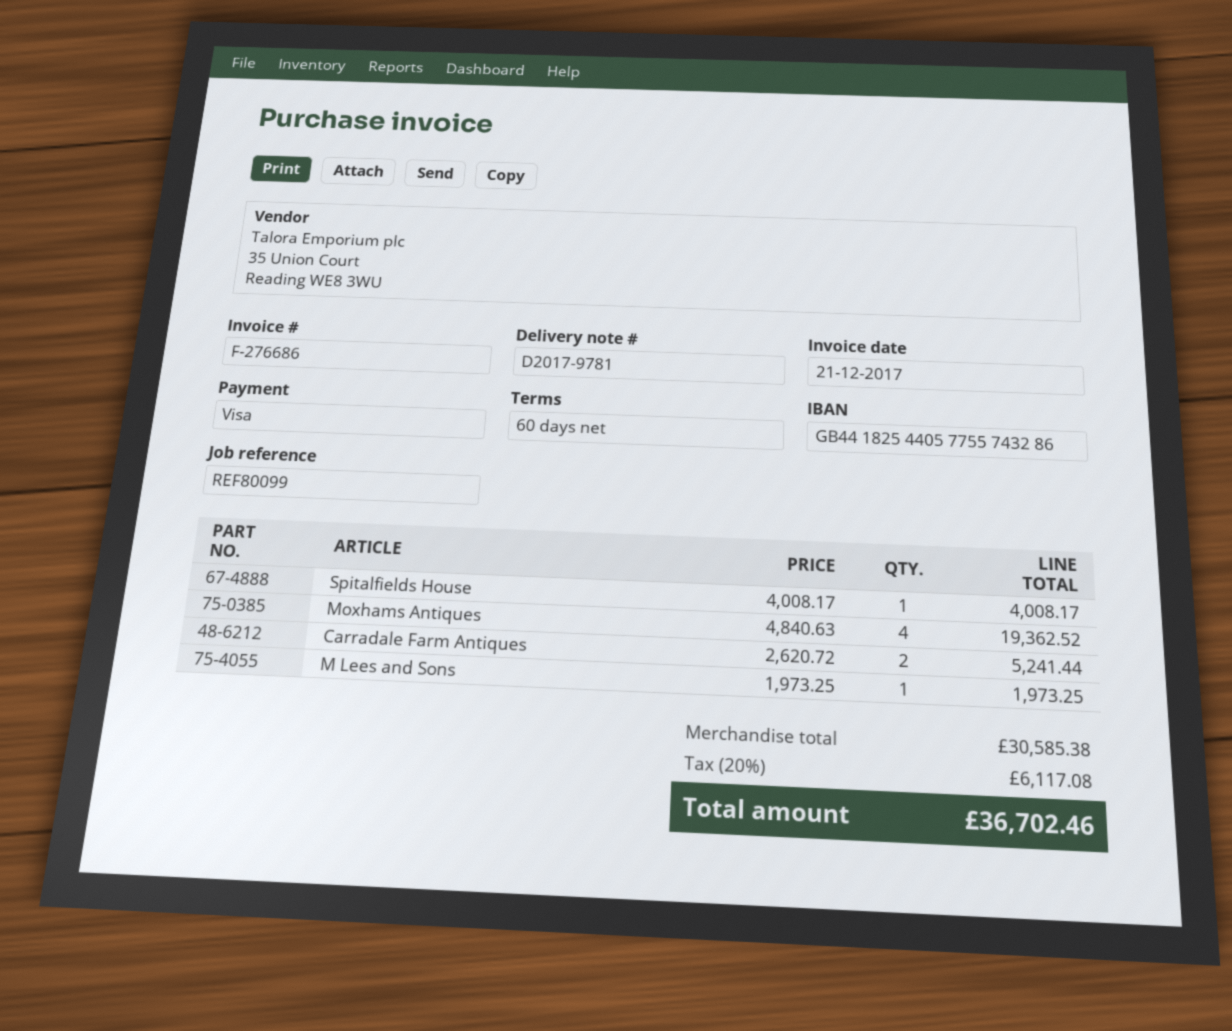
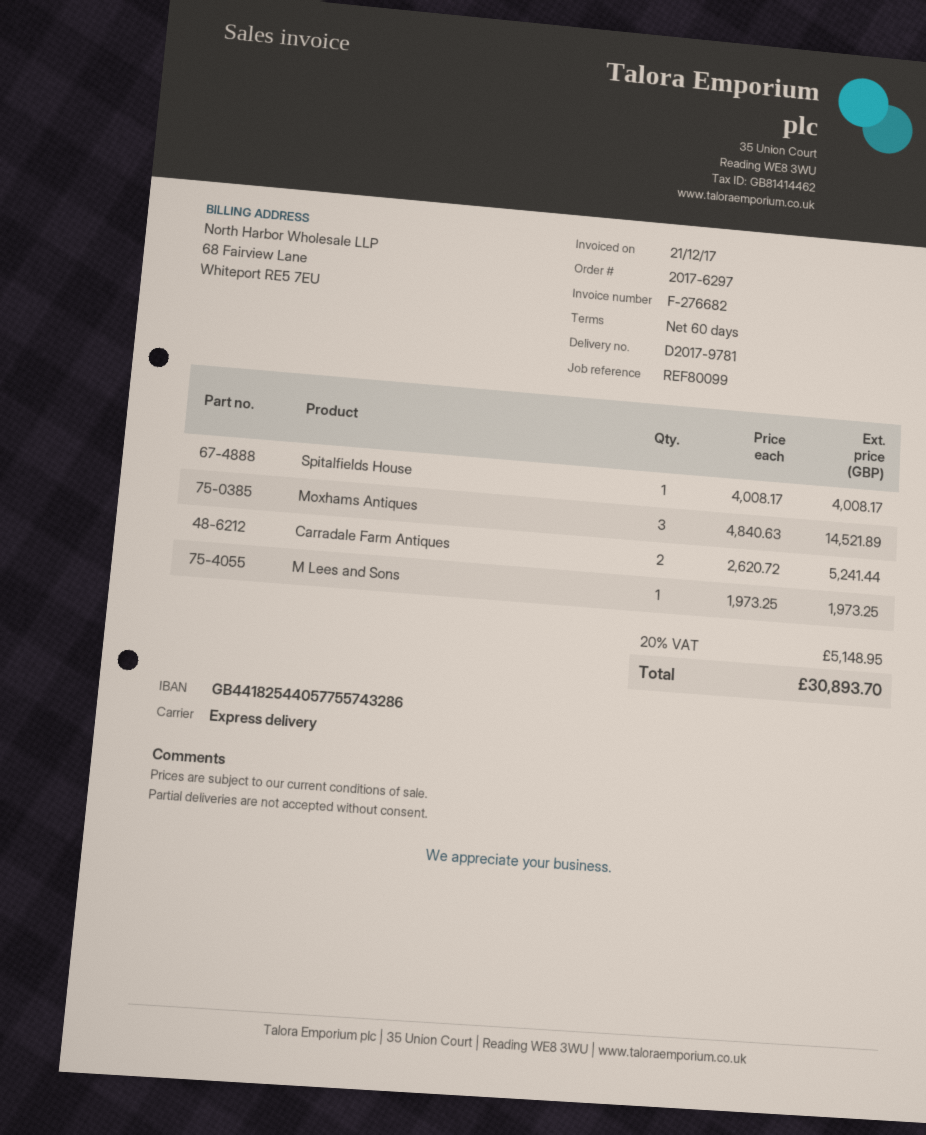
invoice number: F-276686 -> F-276682
Moxhams Antiques: 4 x 4840.63 = 19362.52 -> 3 x 4840.63 = 14521.89
tax: 20% = 6117.08 -> 20% = 5148.95
total: 36702.46 -> 30893.70

